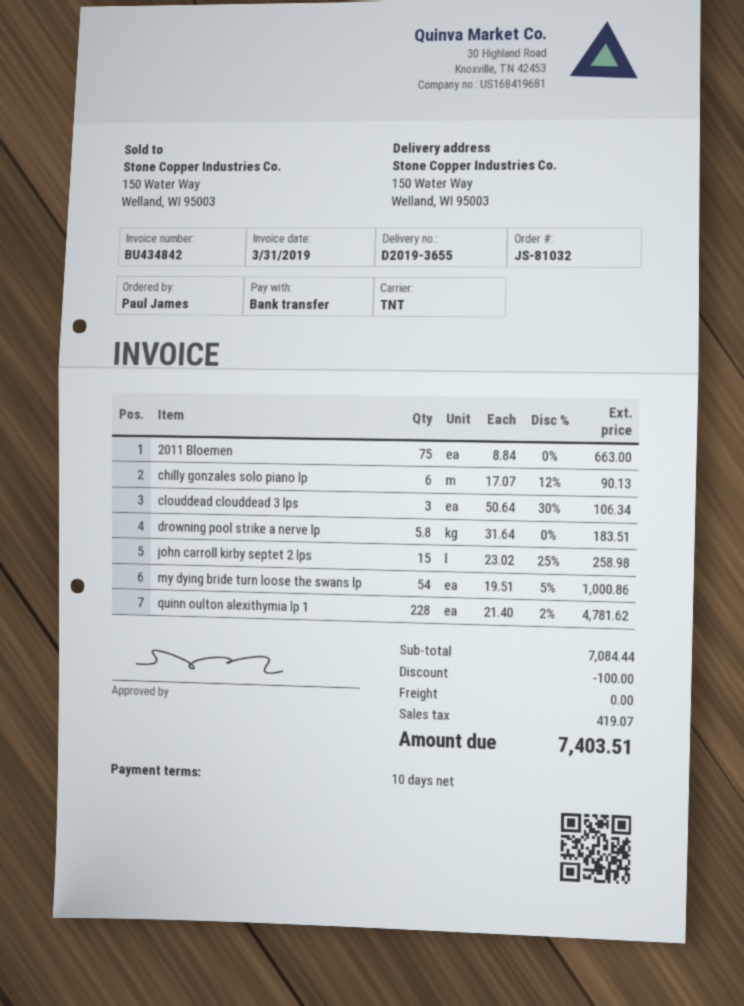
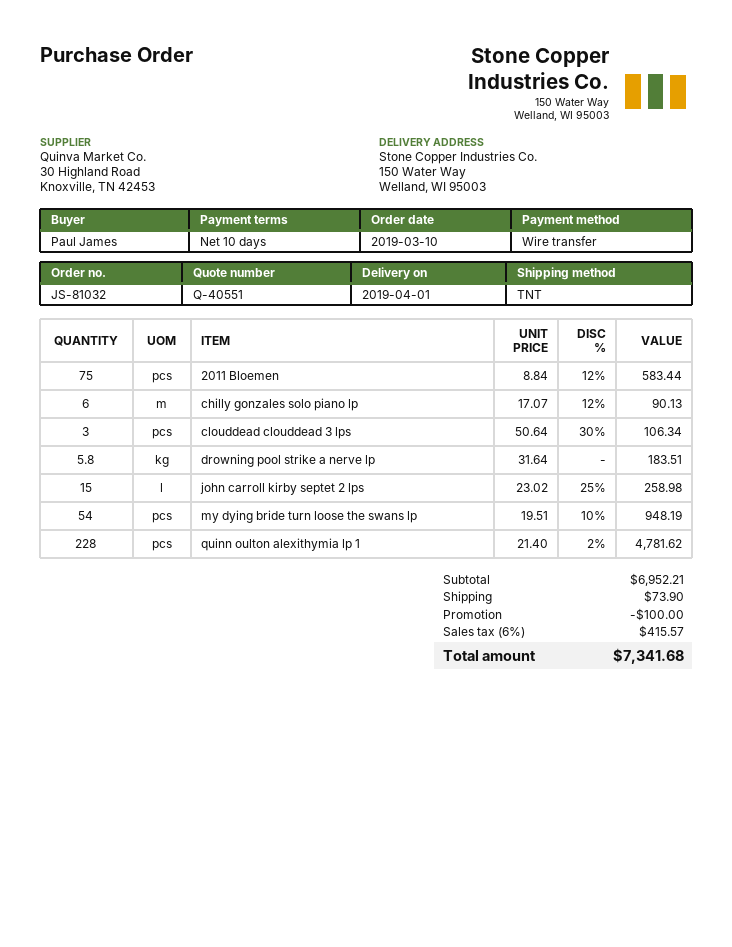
2011 Bloemen: 75 x 8.84 = 663.00 -> 75 x 8.84 - 12% = 583.44
my dying bride turn loose the swans lp: 54 x 19.51 - 5% = 1000.86 -> 54 x 19.51 - 10% = 948.19
subtotal: 7084.44 -> 6952.21
shipping: 0.00 -> 73.90
tax: 419.07 -> 415.57
total: 7403.51 -> 7341.68

